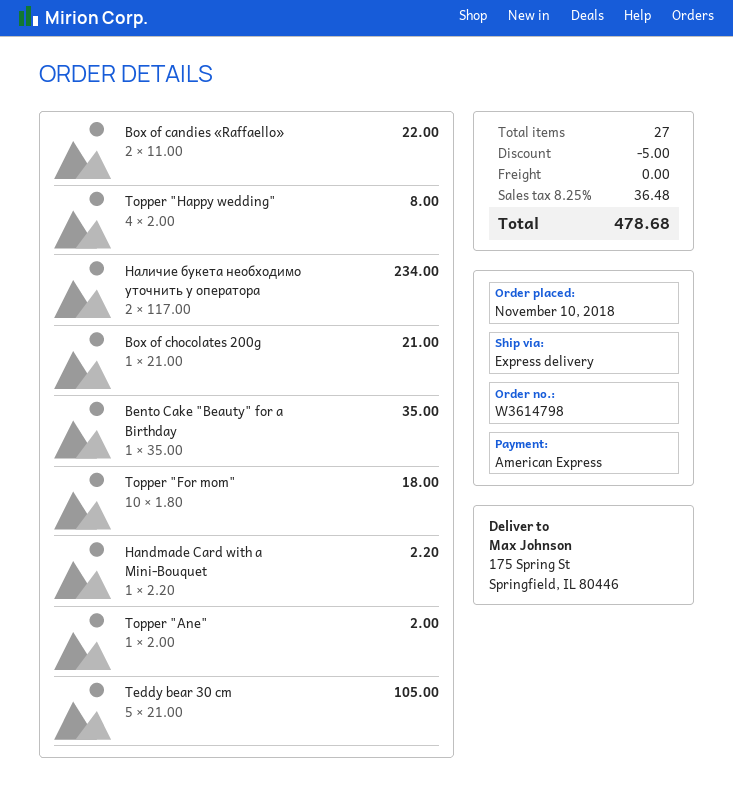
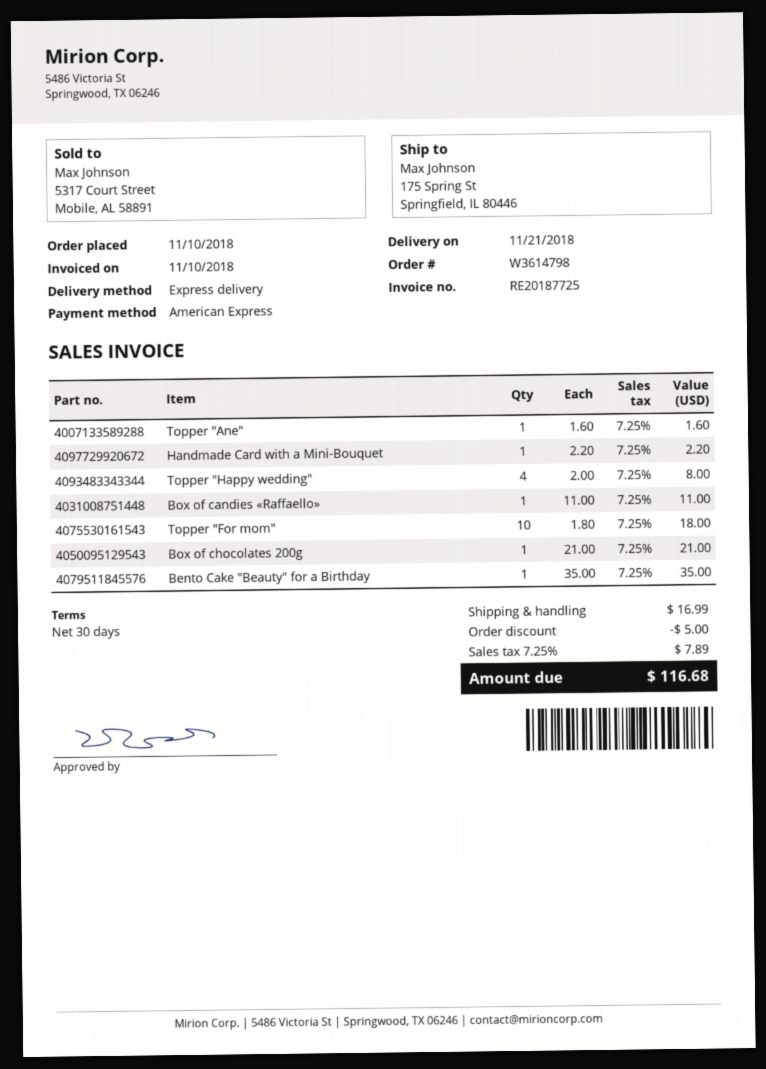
Box of candies «Raffaello»: 2 x 11.00 = 22.00 -> 1 x 11.00 = 11.00
Наличие букета необходимо уточнить у оператора: 2 x 117.00 = 234.00 -> none
Topper "Ane": 1 x 2.00 = 2.00 -> 1 x 1.60 = 1.60
Teddy bear 30 cm: 5 x 21.00 = 105.00 -> none
shipping: 0.00 -> 16.99
tax: 8.25% = 36.48 -> 7.25% = 7.89
total: 478.68 -> 116.68

